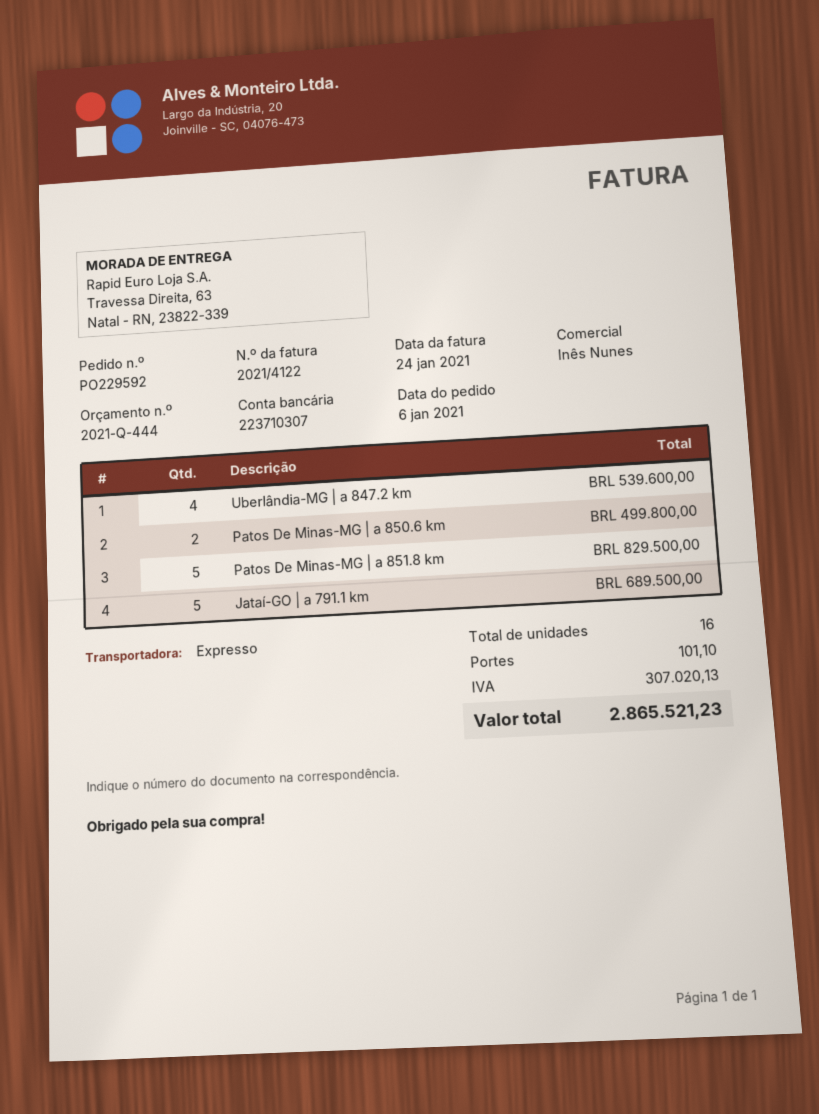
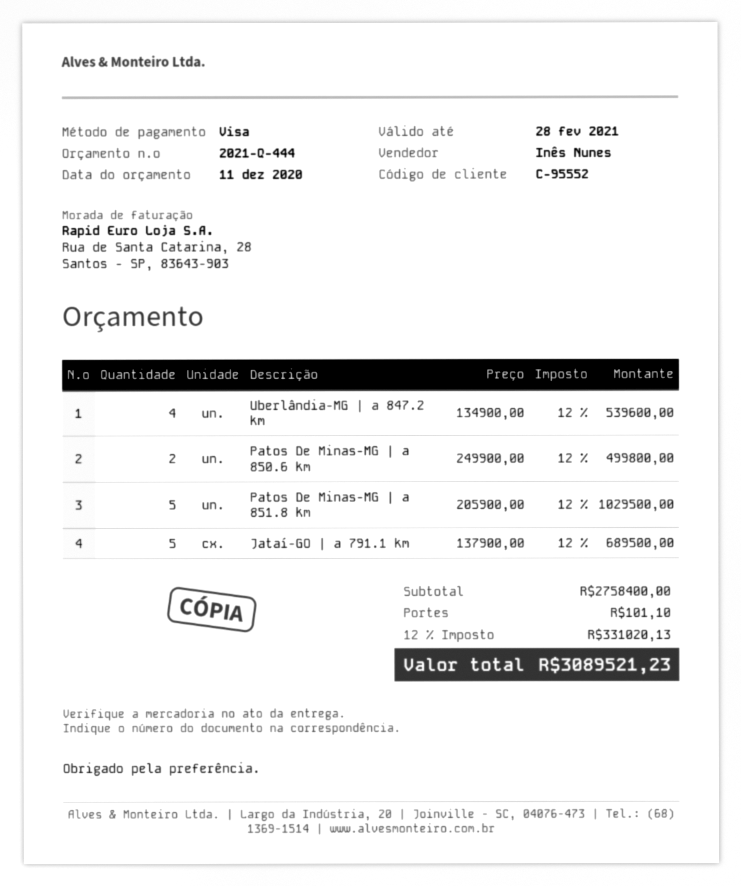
Patos De Minas-MG | a 851.8 km: 5 for 829500.00 -> 5 for 1029500.00
tax: 307020.13 -> 331020.13
total: 2865521.23 -> 3089521.23

